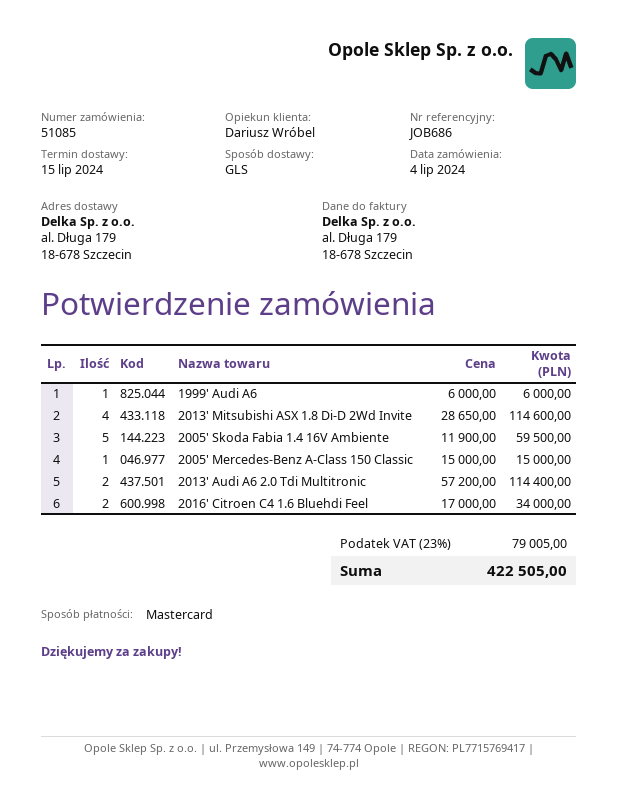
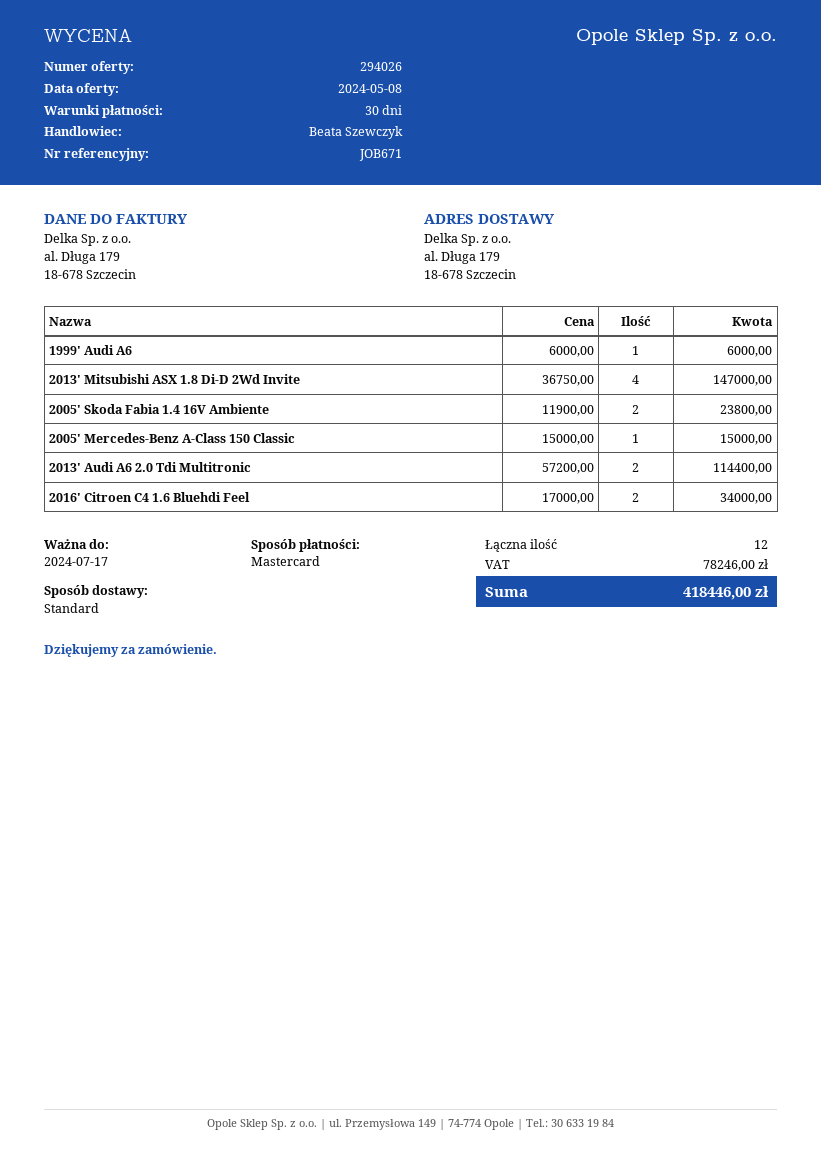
reference: JOB686 -> JOB671
sales rep: Dariusz Wróbel -> Beata Szewczyk
shipping method: GLS -> standard
2013' Mitsubishi ASX 1.8 Di-D 2Wd Invite: 4 x 28650.00 = 114600.00 -> 4 x 36750.00 = 147000.00
2005' Skoda Fabia 1.4 16V Ambiente: 5 x 11900.00 = 59500.00 -> 2 x 11900.00 = 23800.00
tax: 79005.00 -> 78246.00
total: 422505.00 -> 418446.00

